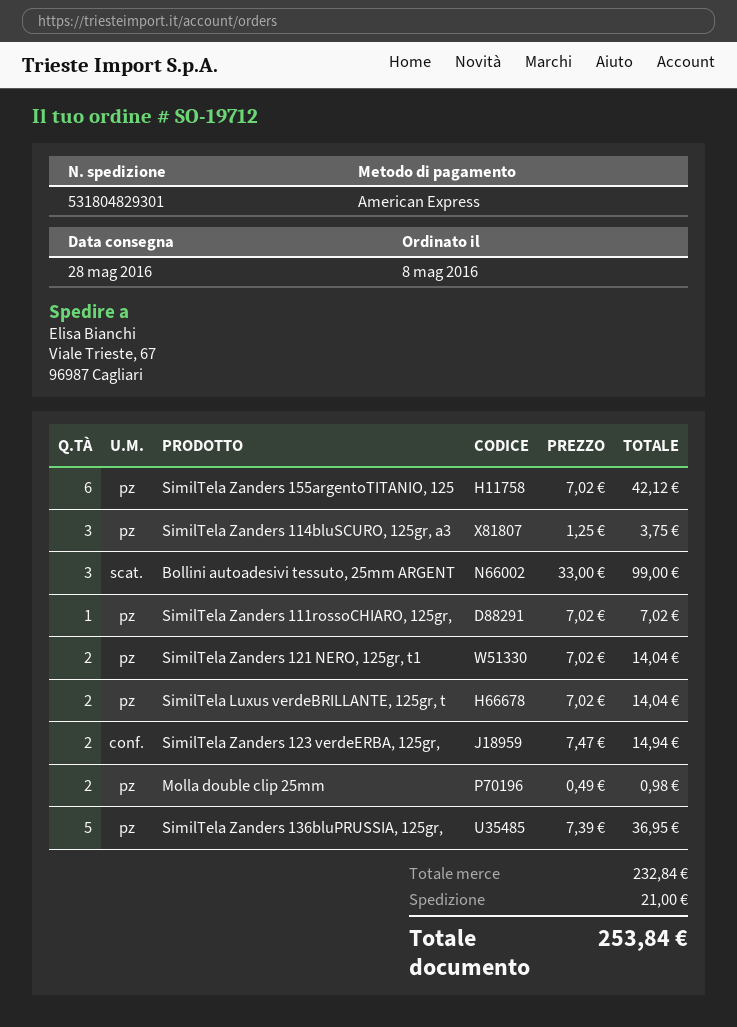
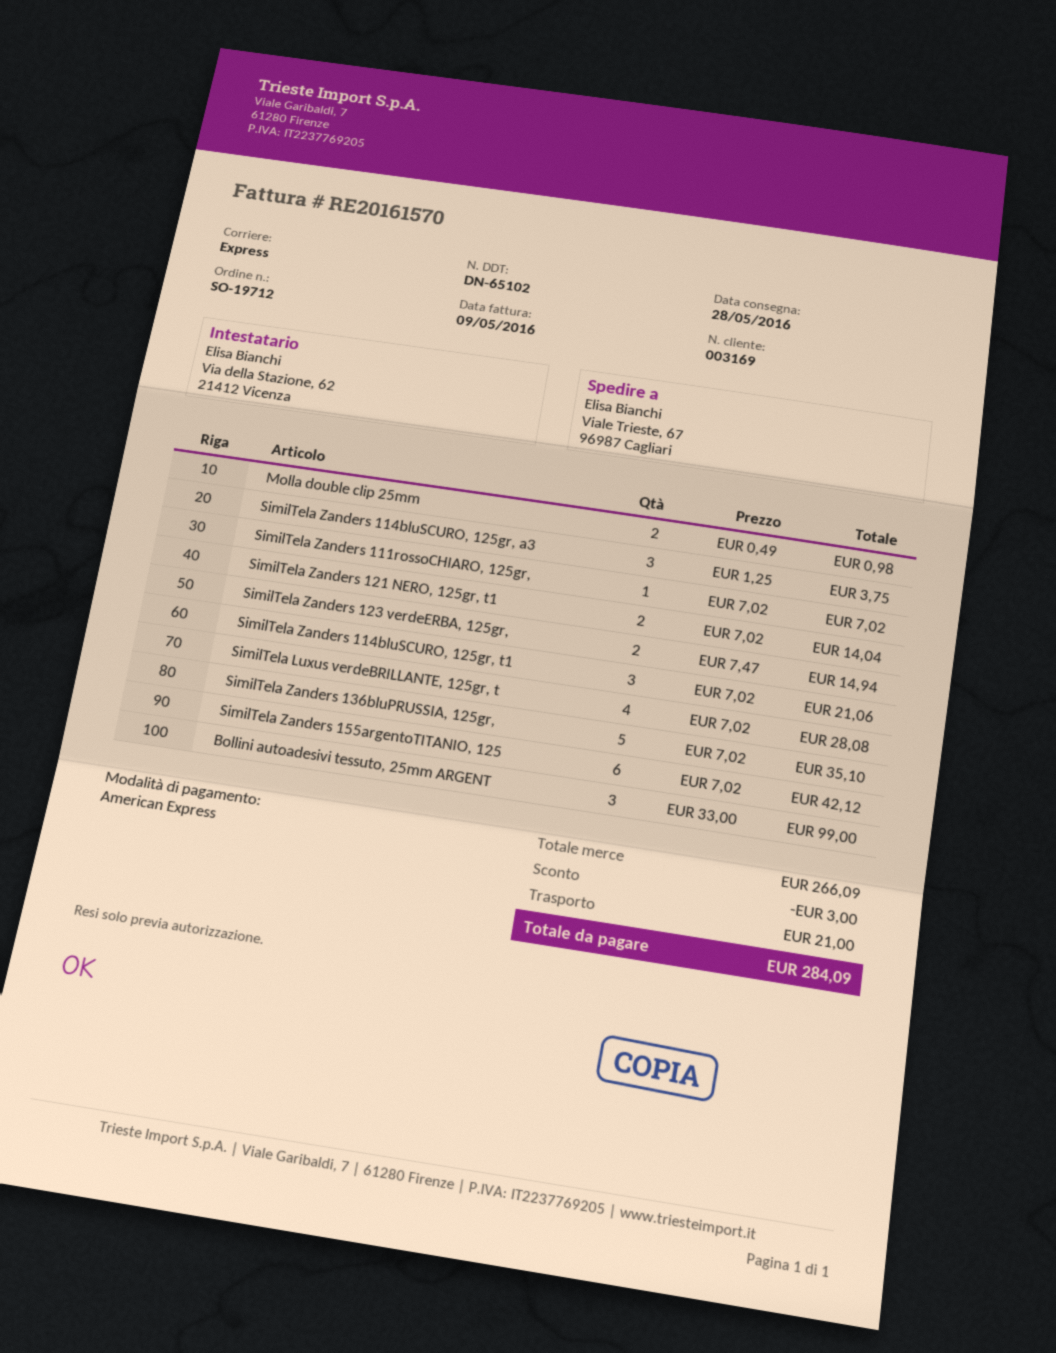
SimilTela Luxus verdeBRILLANTE, 125gr, t: 2 x 7.02 = 14.04 -> 4 x 7.02 = 28.08
SimilTela Zanders 136bluPRUSSIA, 125gr,: 5 x 7.39 = 36.95 -> 5 x 7.02 = 35.10
SimilTela Zanders 114bluSCURO, 125gr, t1: none -> 3 x 7.02 = 21.06
subtotal: 232.84 -> 266.09
discount: none -> 3.00
total: 253.84 -> 284.09

